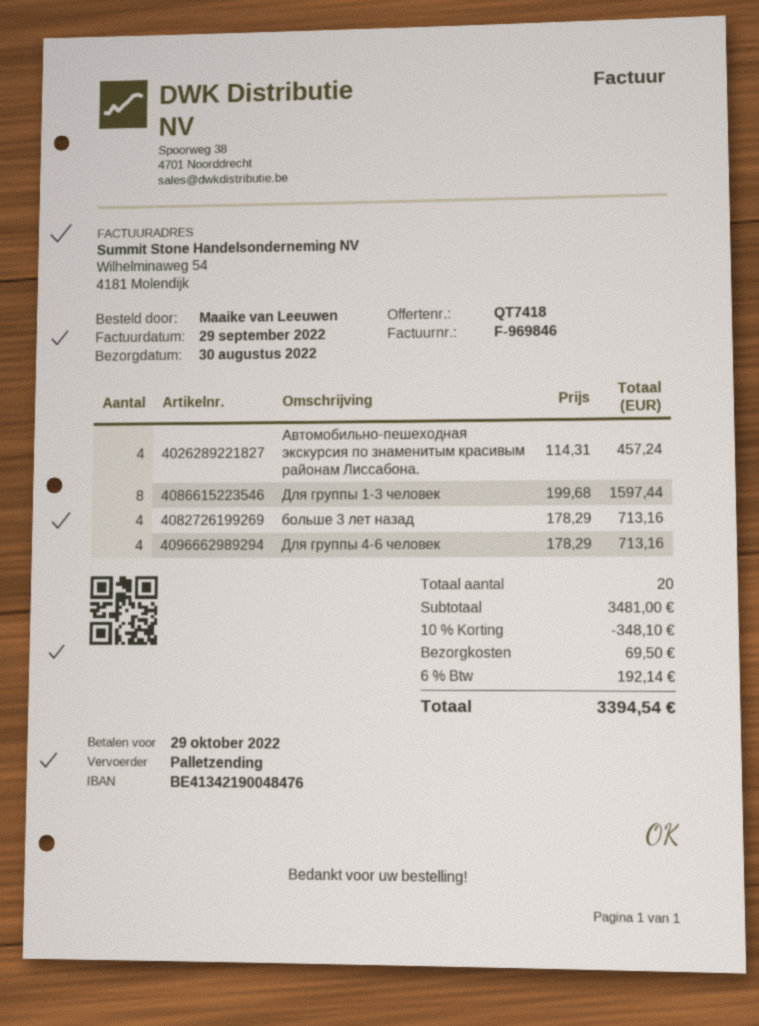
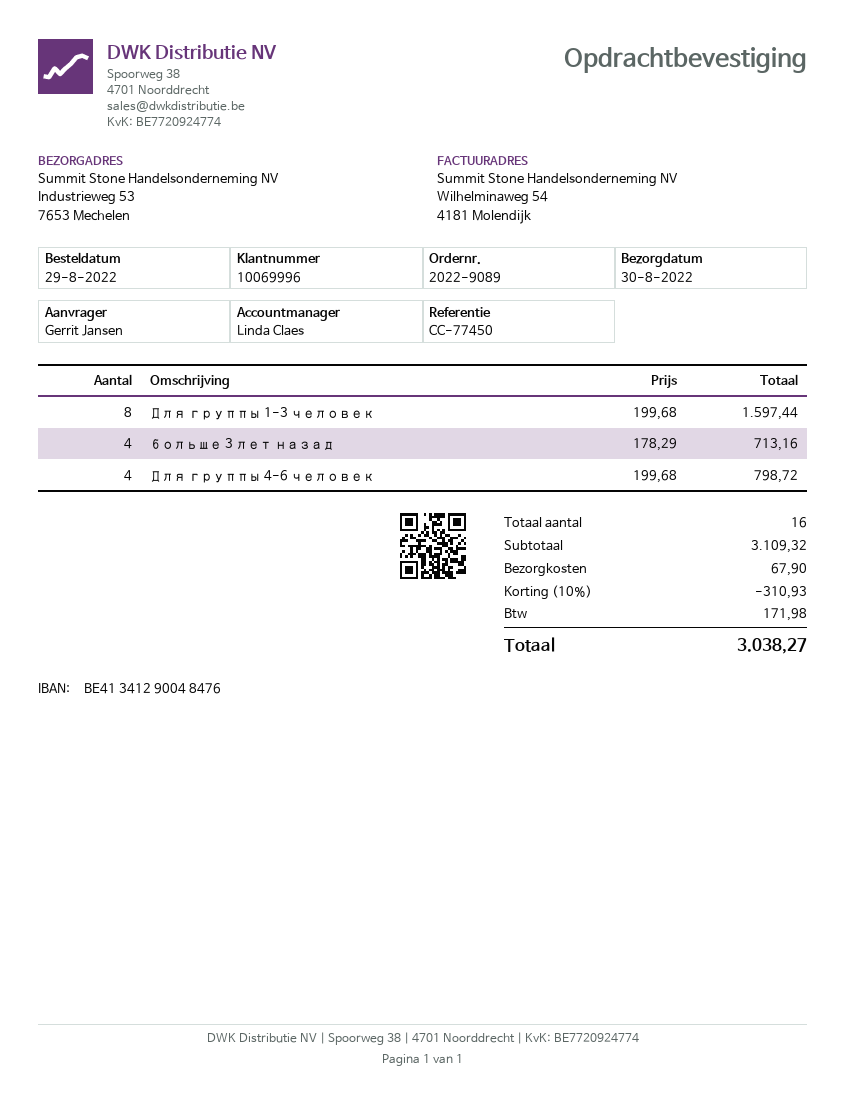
ordered by: Maaike van Leeuwen -> Gerrit Jansen
bank account: BE41342190048476 -> BE41341290048476
Автомобильно-пешеходная экскурсия по знаменитым красивым районам Лиссабона.: 4 x 114.31 = 457.24 -> none
Для группы 4-6 человек: 4 x 178.29 = 713.16 -> 4 x 199.68 = 798.72
total quantity: 20 -> 16
subtotal: 3481.00 -> 3109.32
discount: 10% = 348.10 -> 10% = 310.93
shipping: 69.50 -> 67.90
tax: 192.14 -> 171.98
total: 3394.54 -> 3038.27

